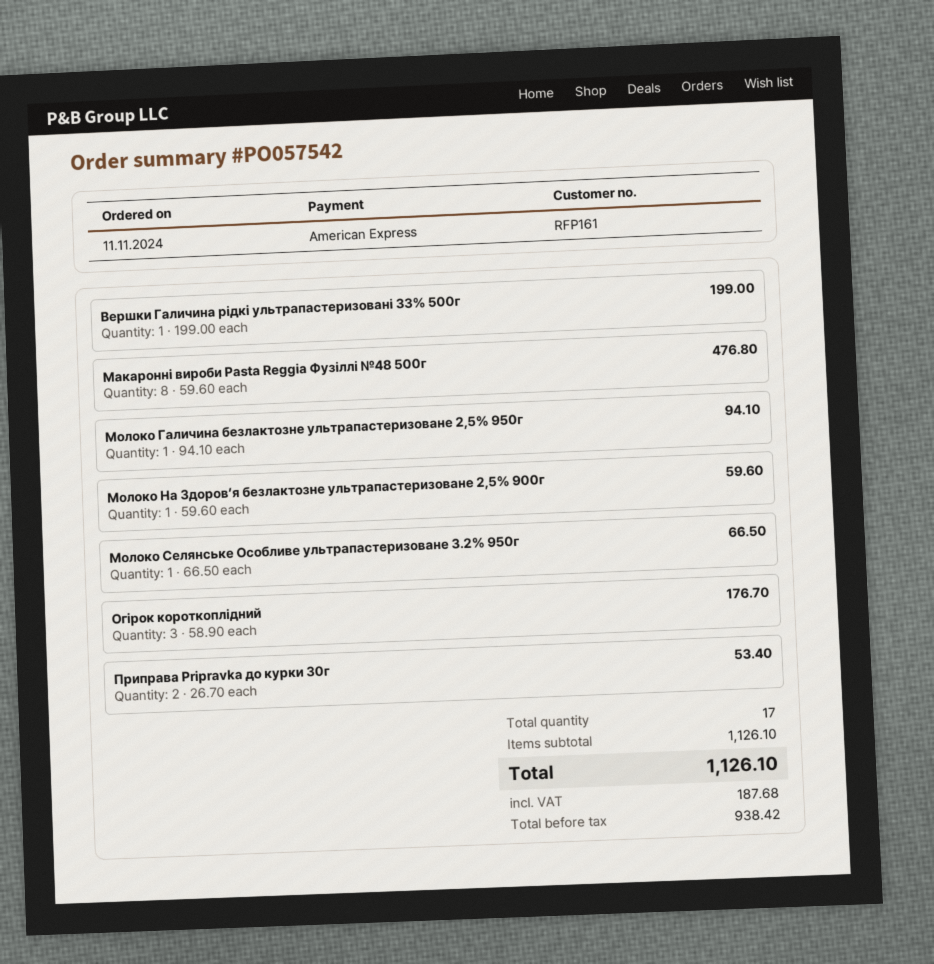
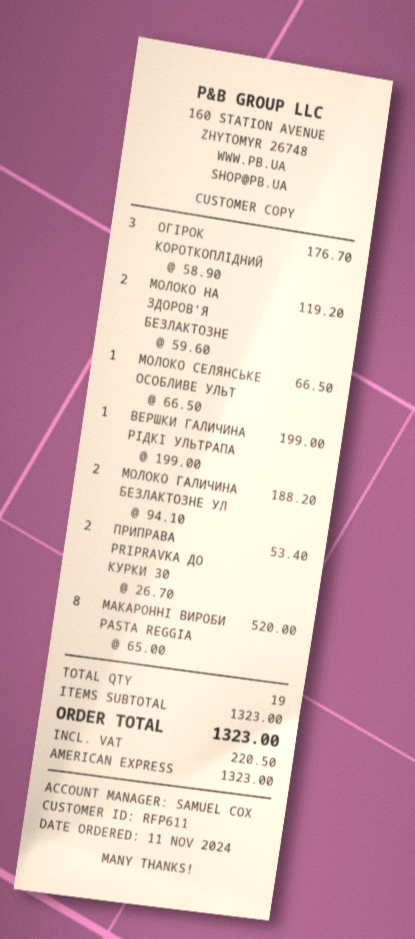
customer number: RFP161 -> RFP611
Макаронні вироби Pasta Reggia Фузіллі №48 500г: 8 x 59.60 = 476.80 -> 8 x 65.00 = 520.00
Молоко Галичина безлактозне ультрапастеризоване 2,5% 950г: 1 x 94.10 = 94.10 -> 2 x 94.10 = 188.20
Молоко На Здоров’я безлактозне ультрапастеризоване 2,5% 900г: 1 x 59.60 = 59.60 -> 2 x 59.60 = 119.20
total quantity: 17 -> 19
subtotal: 1126.10 -> 1323.00
tax: 187.68 -> 220.50
total: 1126.10 -> 1323.00

